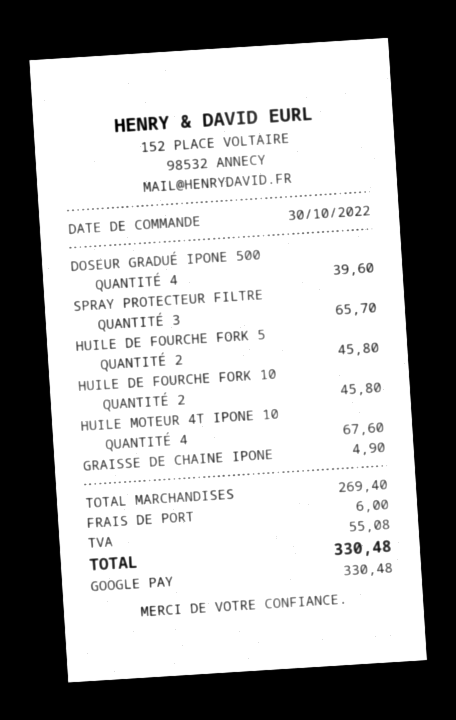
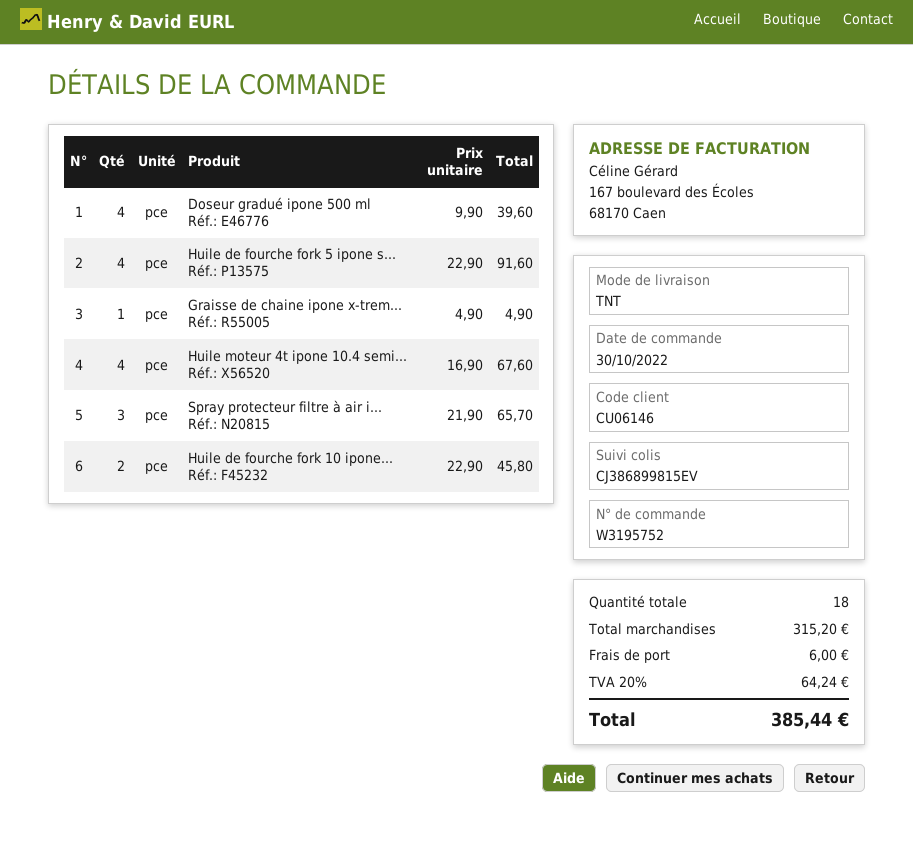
HUILE DE FOURCHE FORK 5: 2 for 45.80 -> 4 for 91.60
subtotal: 269.40 -> 315.20
tax: 55.08 -> 64.24
total: 330.48 -> 385.44

